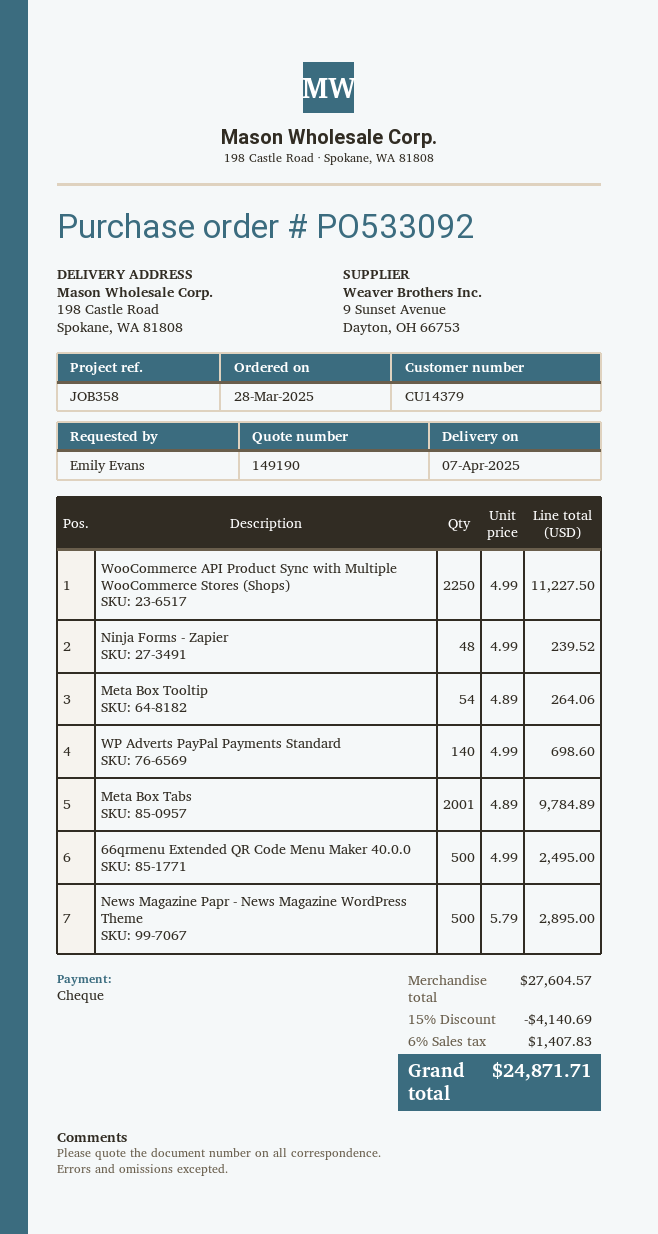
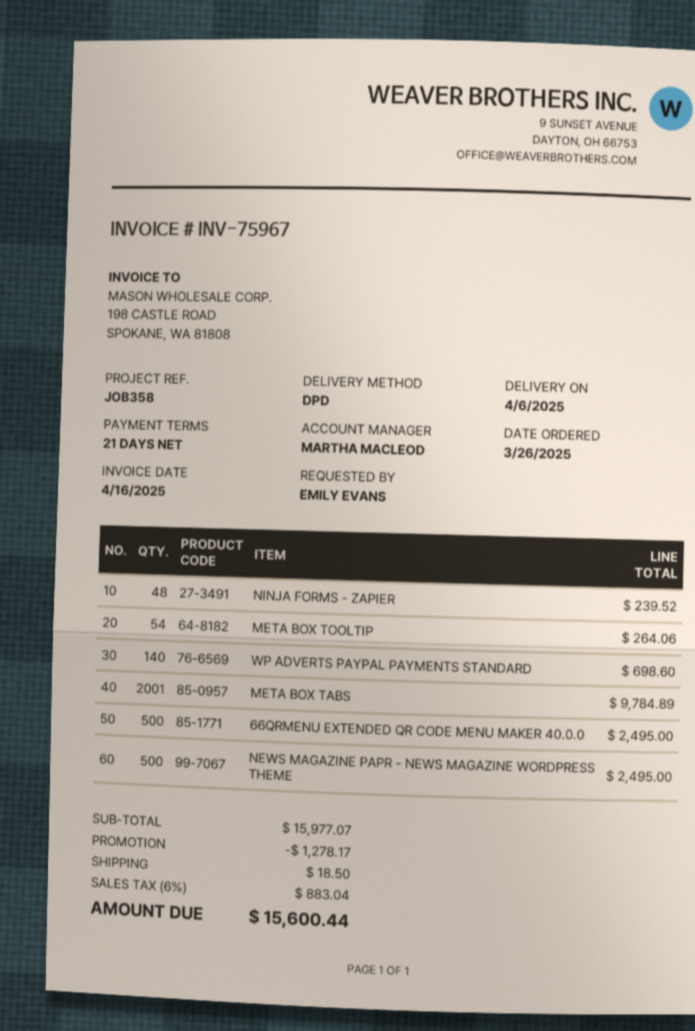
order date: 2025-03-28 -> 2025-03-26
delivery date: 2025-04-07 -> 2025-04-06
WooCommerce API Product Sync with Multiple WooCommerce Stores (Shops): 2250 for 11227.50 -> none
News Magazine Papr - News Magazine WordPress Theme: 500 for 2895.00 -> 500 for 2495.00
subtotal: 27604.57 -> 15977.07
discount: 4140.69 -> 1278.17
shipping: none -> 18.50
tax: 6% = 1407.83 -> 6% = 883.04
total: 24871.71 -> 15600.44

